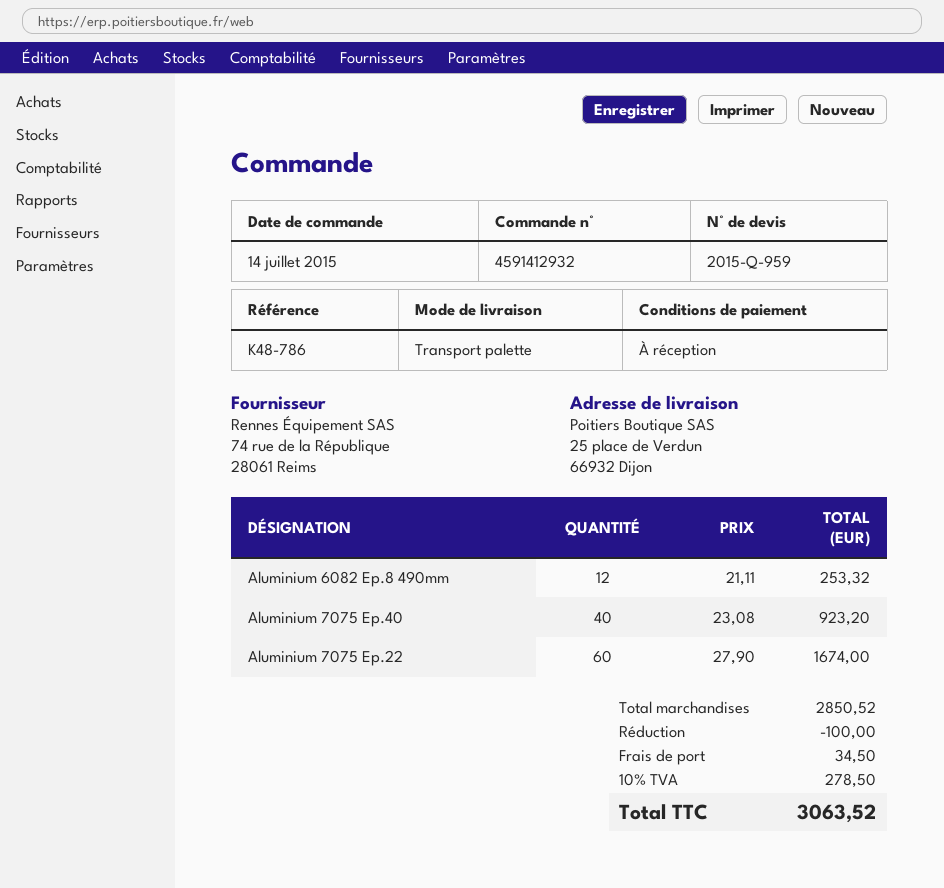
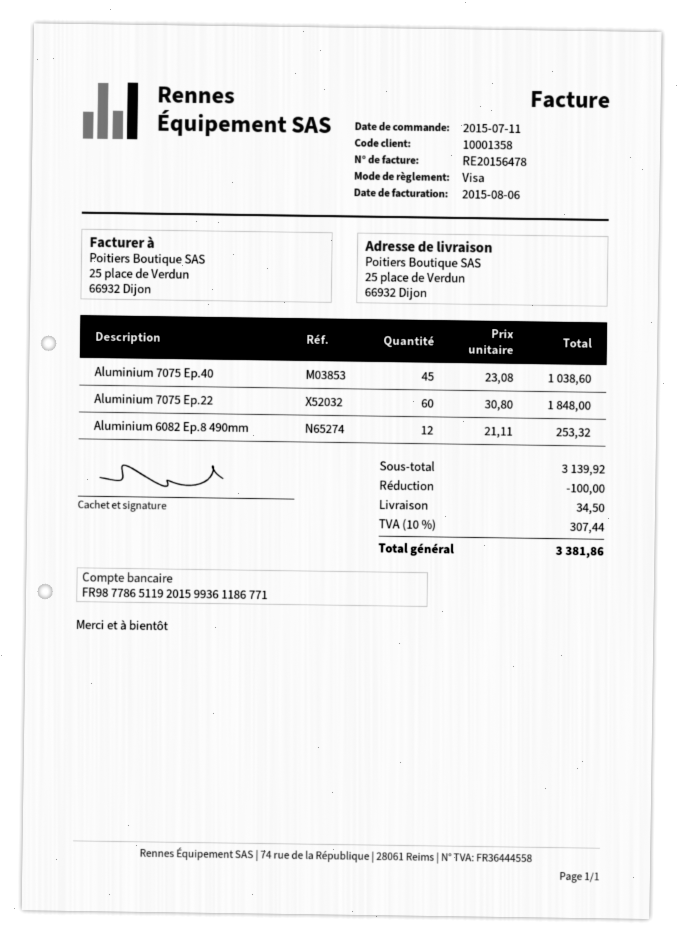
order date: 2015-07-14 -> 2015-07-11
Aluminium 7075 Ep.40: 40 x 23.08 = 923.20 -> 45 x 23.08 = 1038.60
Aluminium 7075 Ep.22: 60 x 27.90 = 1674.00 -> 60 x 30.80 = 1848.00
subtotal: 2850.52 -> 3139.92
tax: 10% = 278.50 -> 10% = 307.44
total: 3063.52 -> 3381.86

